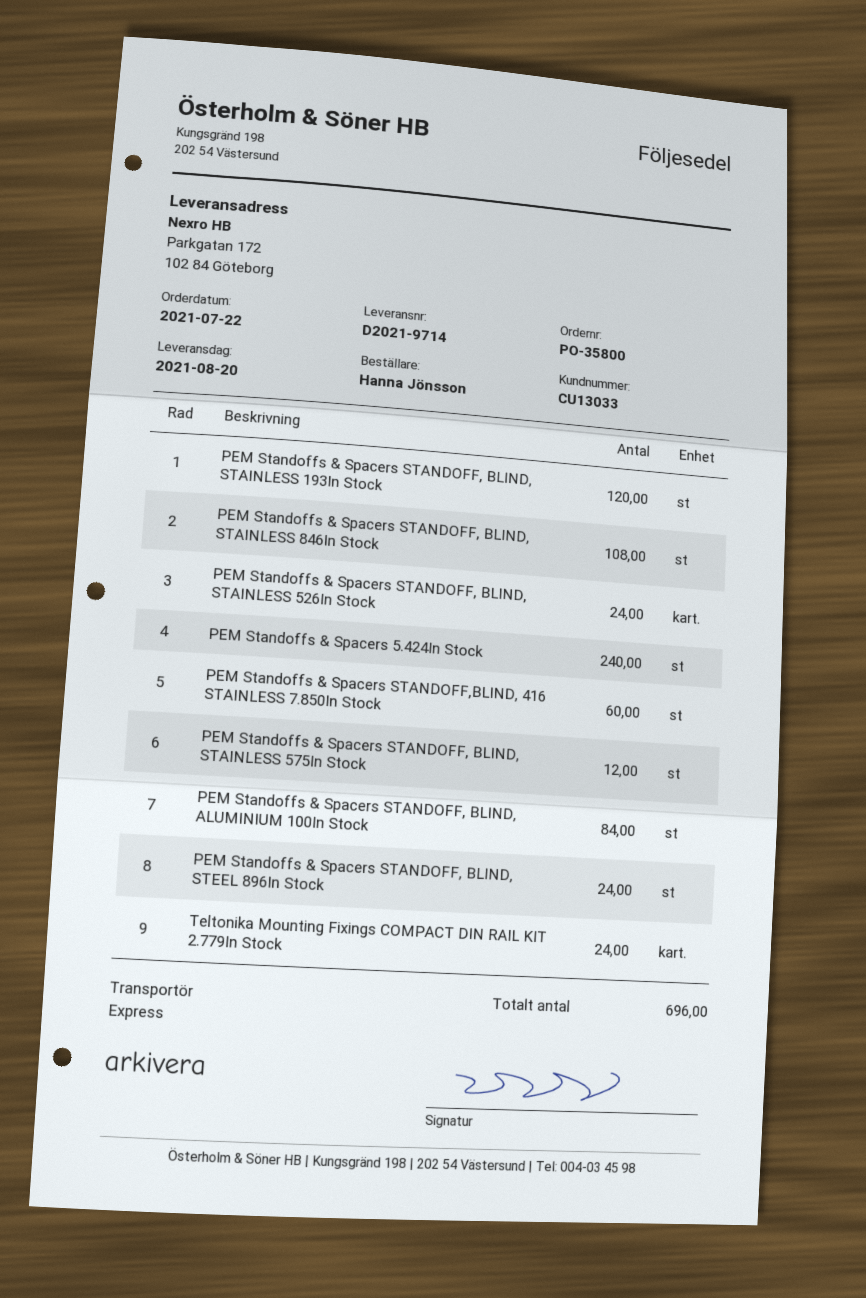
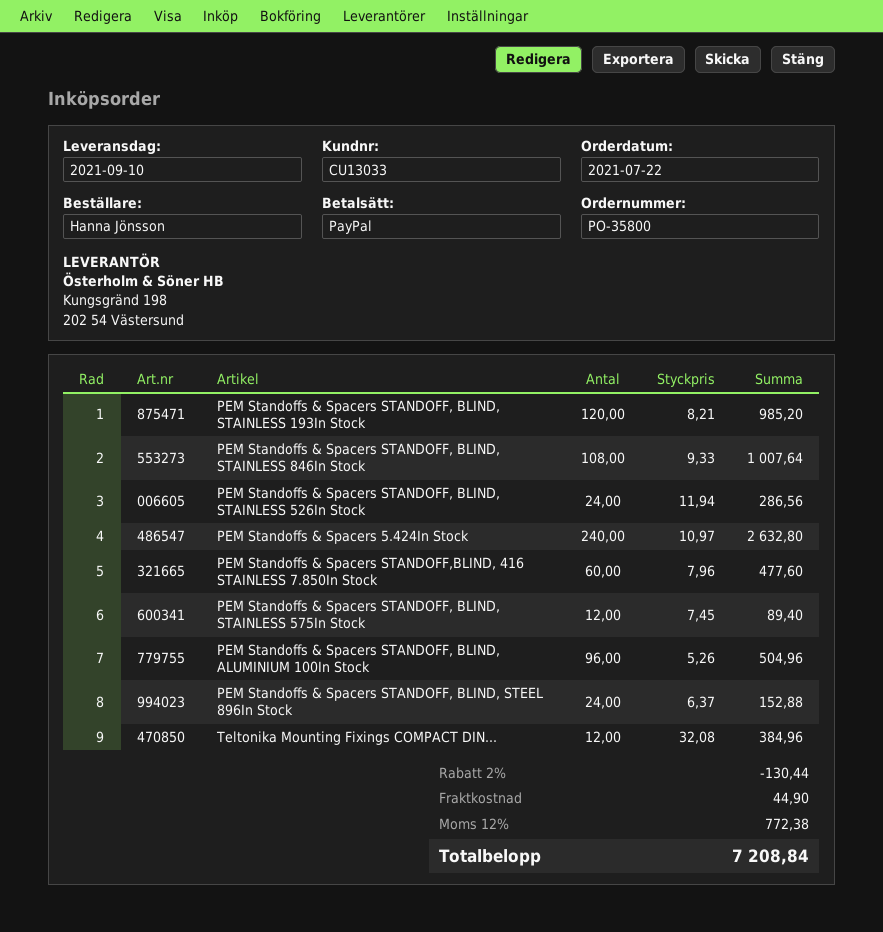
delivery date: 2021-08-20 -> 2021-09-10
PEM Standoffs & Spacers STANDOFF, BLIND, ALUMINIUM 100In Stock: 84 -> 96
Teltonika Mounting Fixings COMPACT DIN RAIL KIT 2.779In Stock: 24 -> 12

